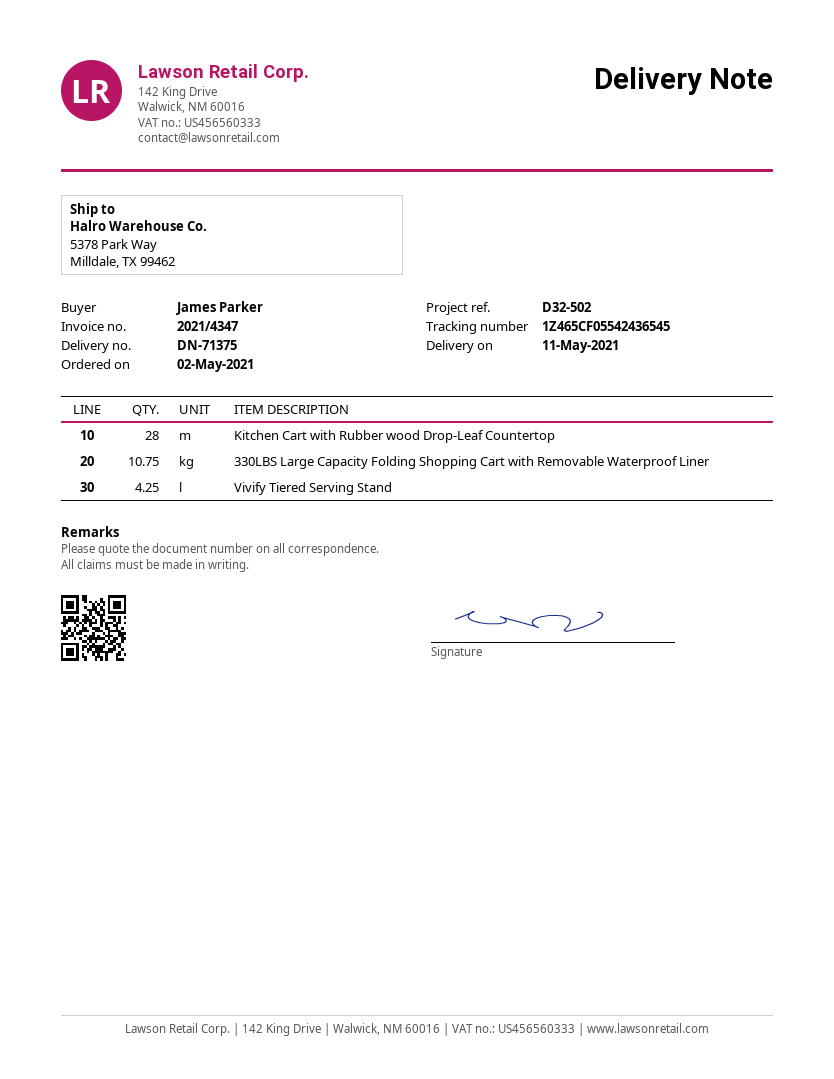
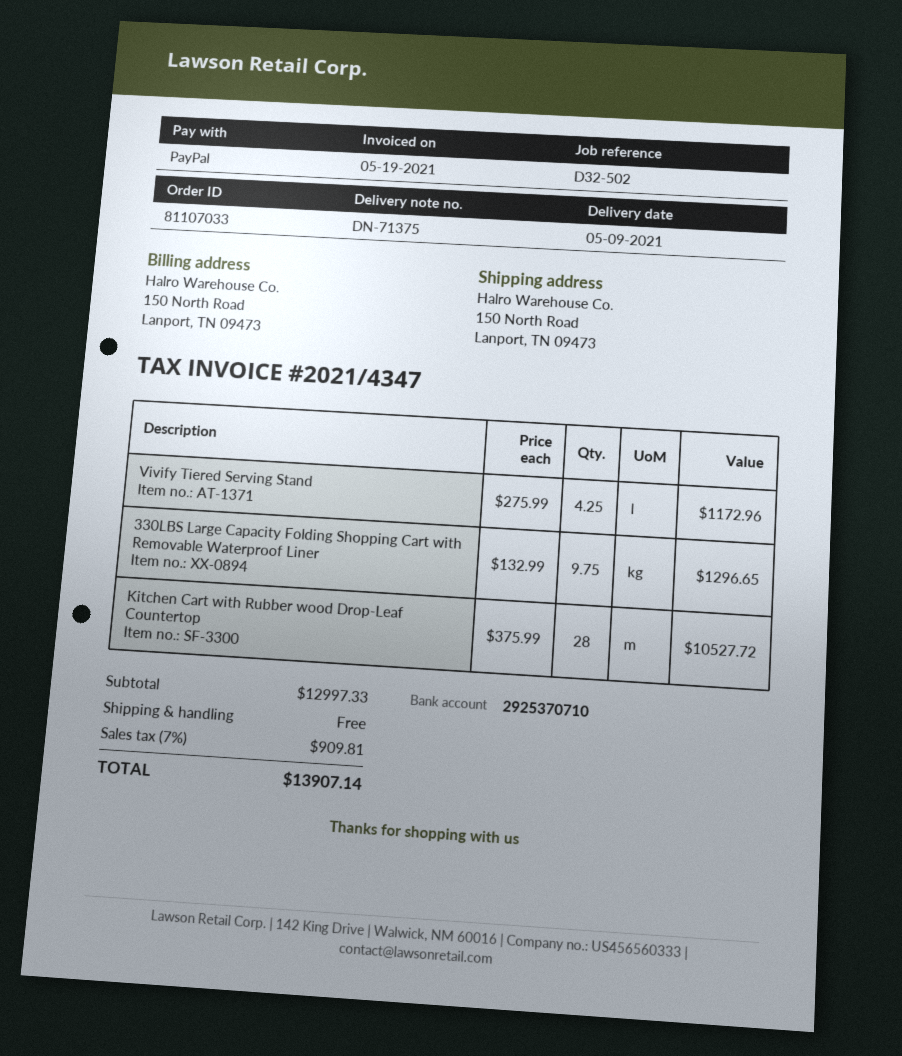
delivery date: 2021-05-11 -> 2021-05-09
ship to: 5378 Park Way, Milldale, TX 99462 -> 150 North Road, Lanport, TN 09473
330LBS Large Capacity Folding Shopping Cart with Removable Waterproof Liner: 10.75 -> 9.75

